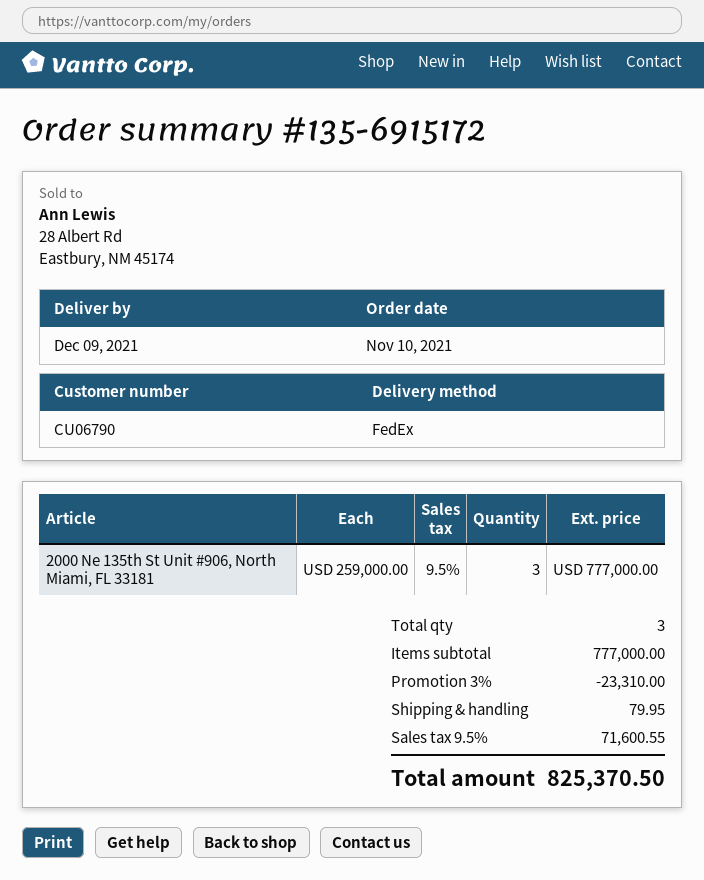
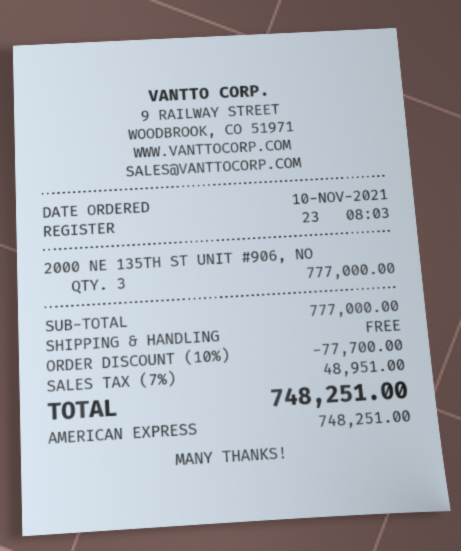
discount: 3% = 23310.00 -> 10% = 77700.00
shipping: 79.95 -> 0.00
tax: 9.5% = 71600.55 -> 7% = 48951.00
total: 825370.50 -> 748251.00

